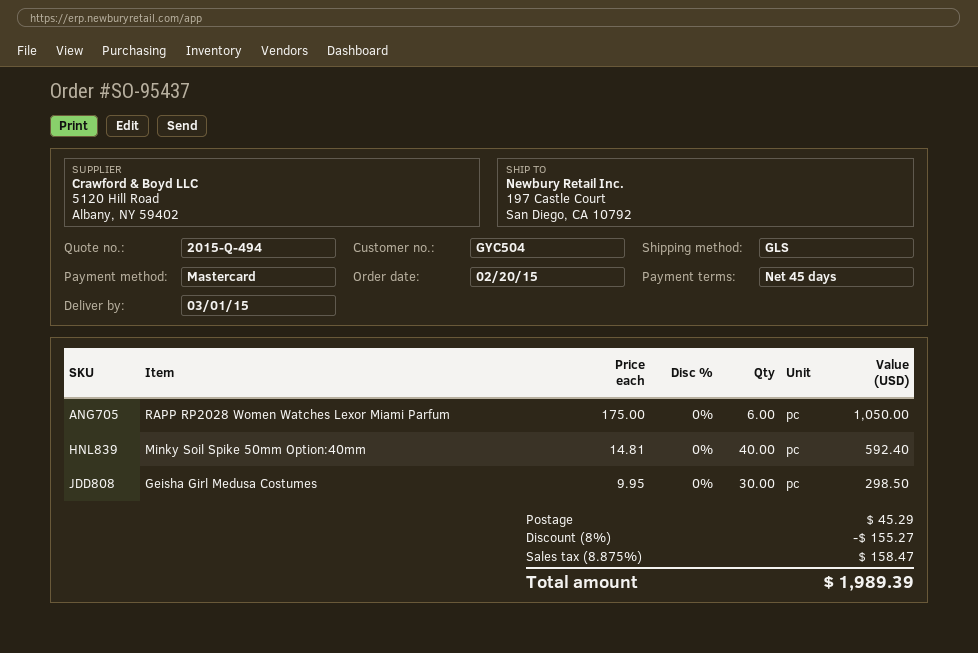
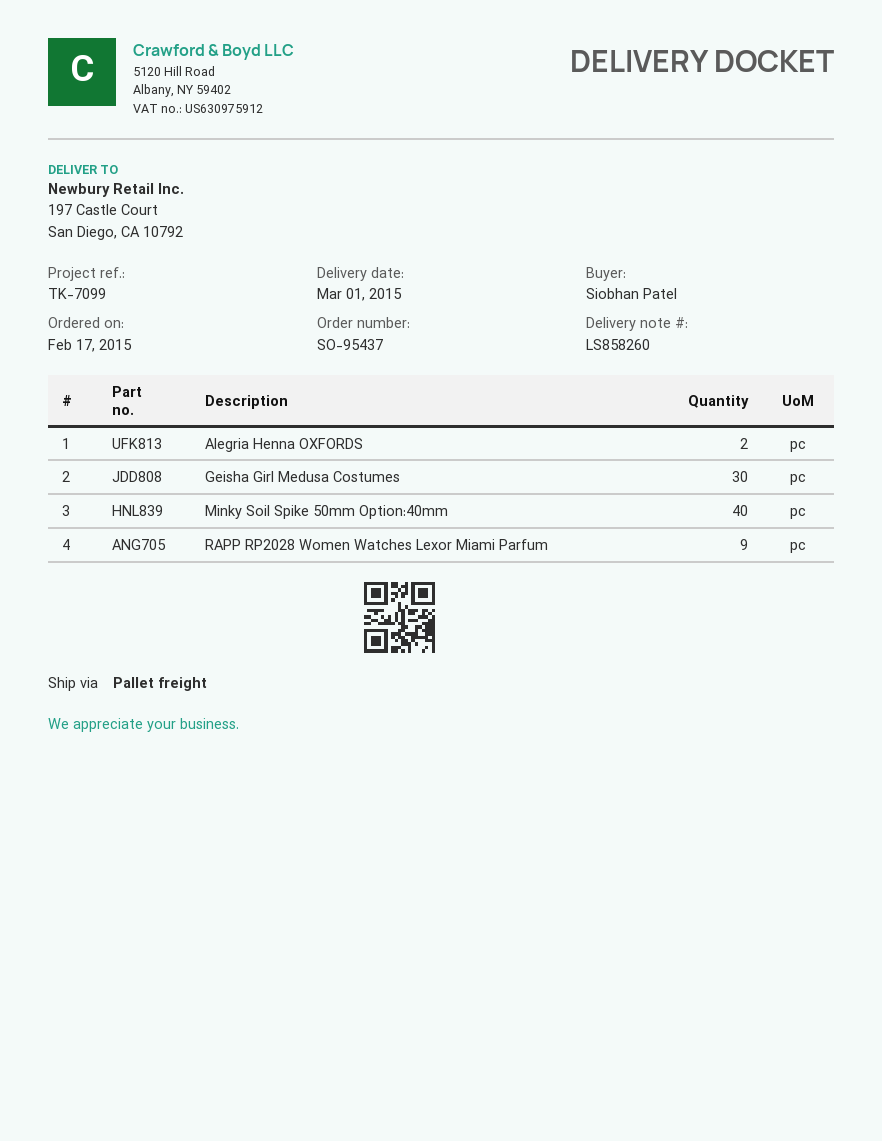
order date: 2015-02-20 -> 2015-02-17
shipping method: GLS -> pallet freight
RAPP RP2028 Women Watches Lexor Miami Parfum: 6 -> 9
Alegria Henna OXFORDS: none -> 2

